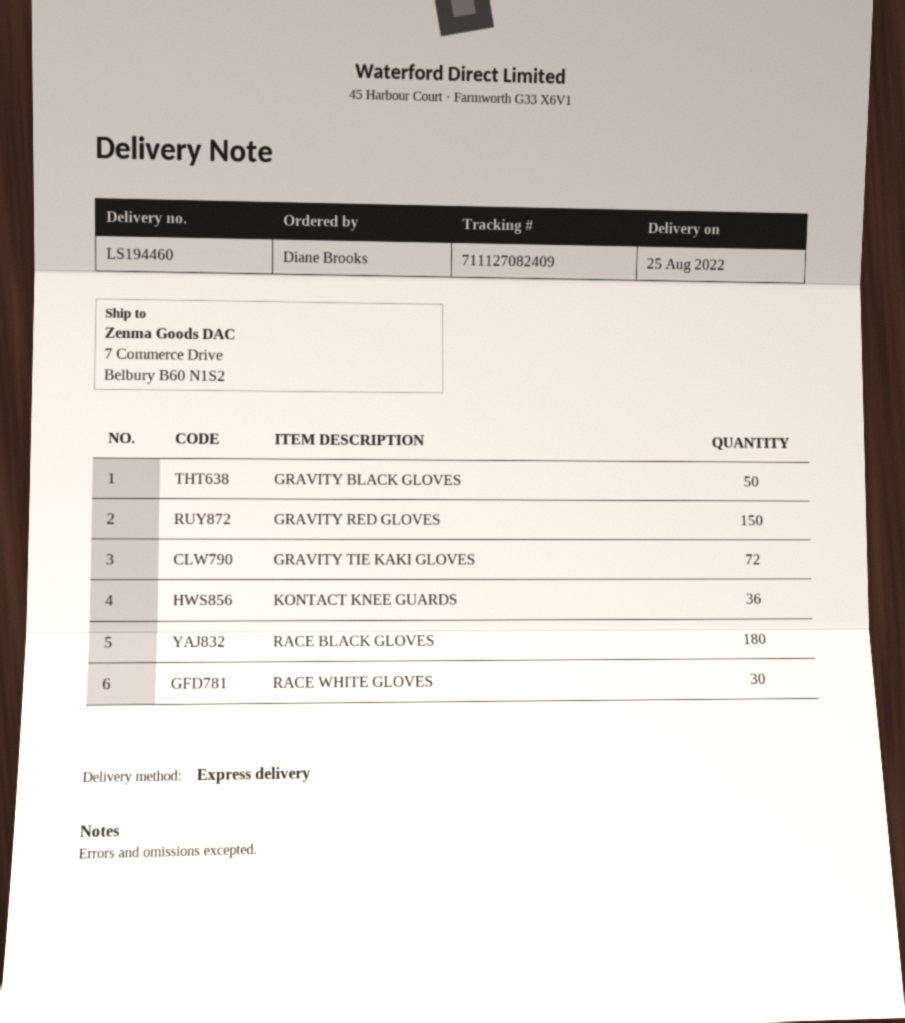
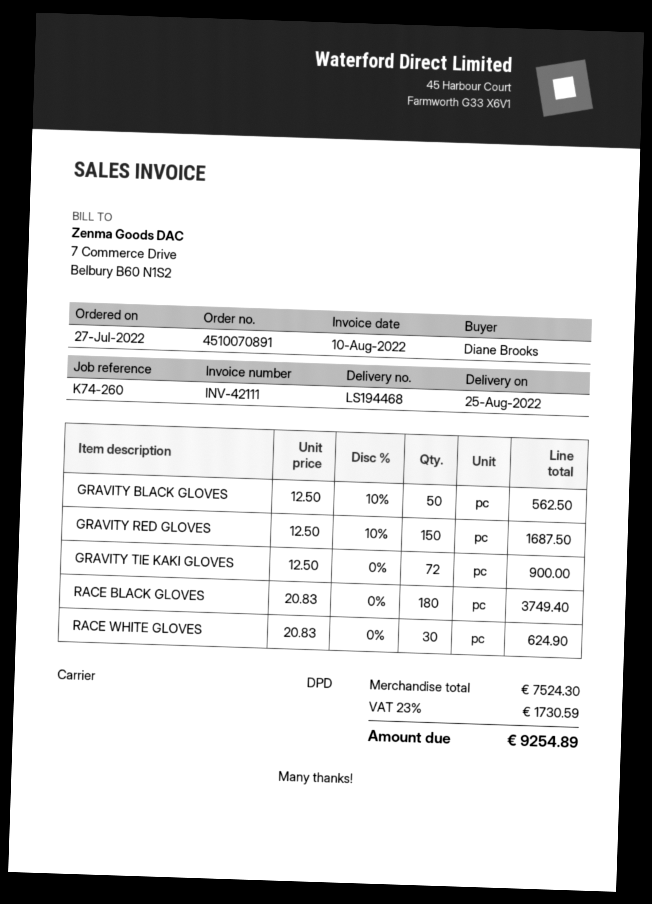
delivery note number: LS194460 -> LS194468
shipping method: express -> DPD
KONTACT KNEE GUARDS: 36 -> none

